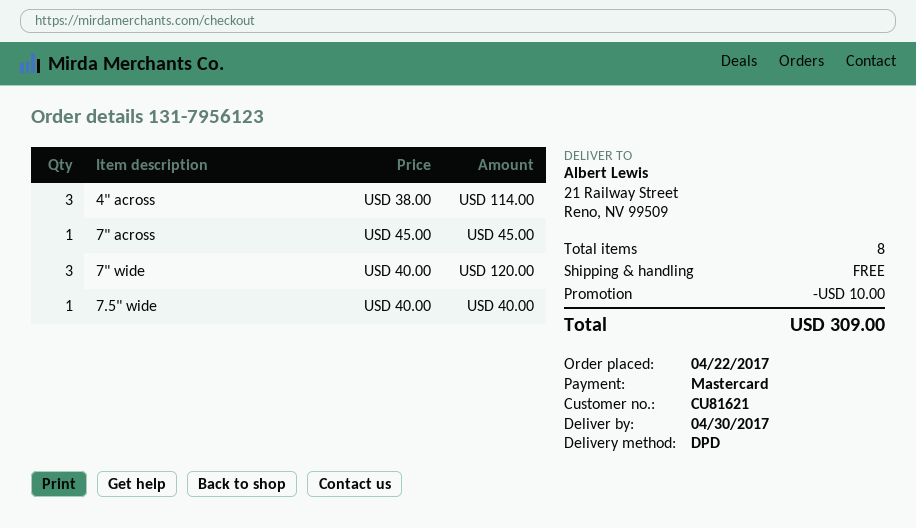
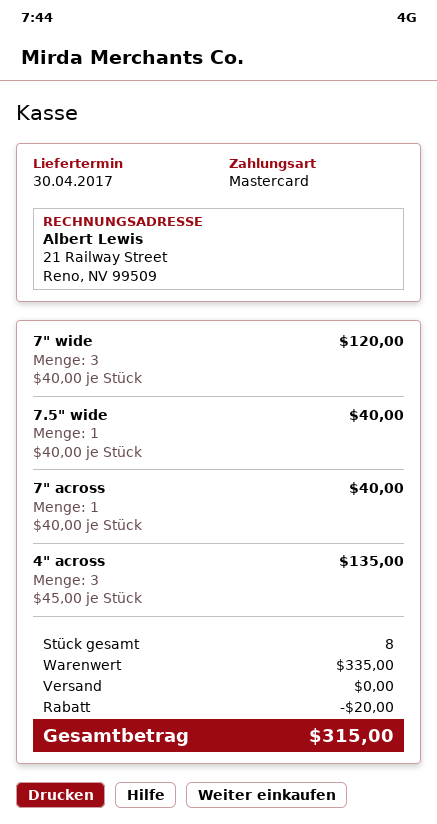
4" across: 3 x 38.00 = 114.00 -> 3 x 45.00 = 135.00
7" across: 1 x 45.00 = 45.00 -> 1 x 40.00 = 40.00
discount: 10.00 -> 20.00
total: 309.00 -> 315.00

